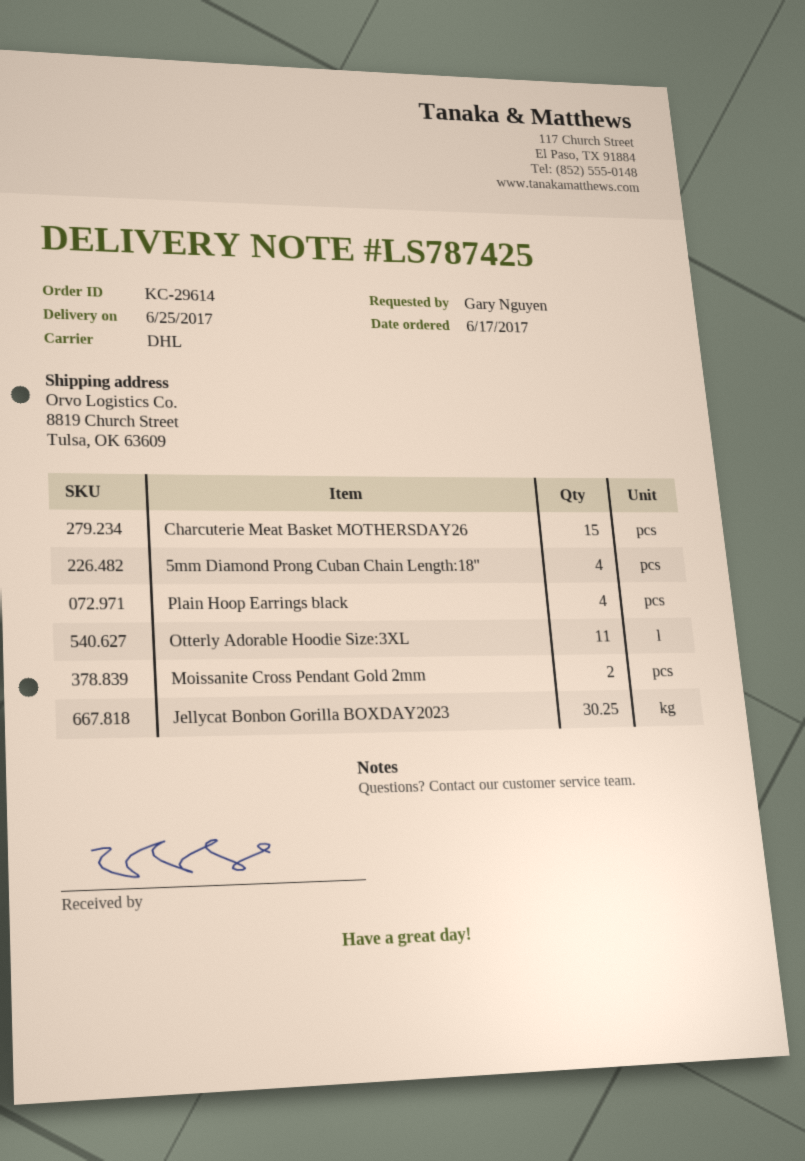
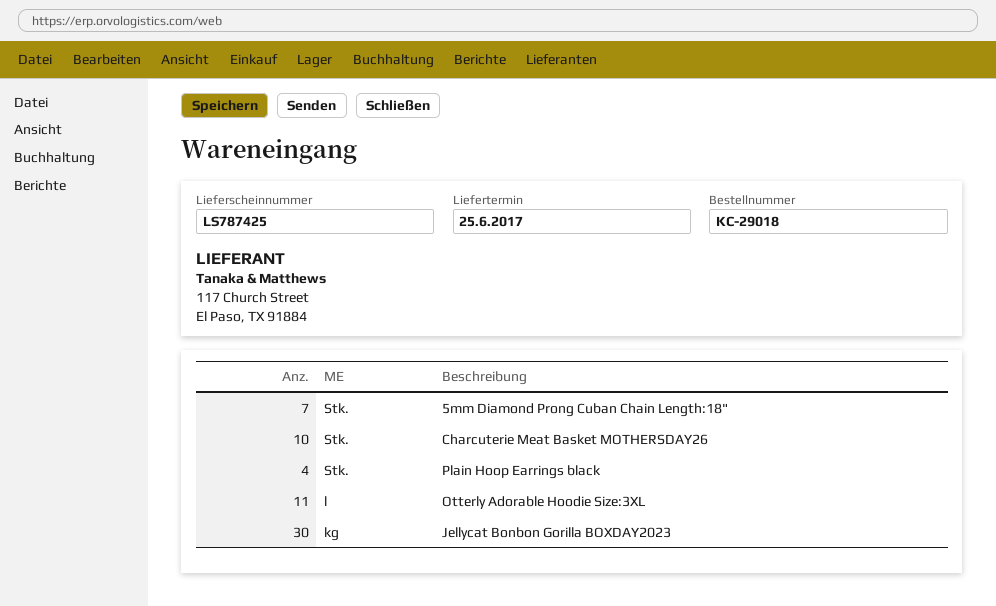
order number: KC-29614 -> KC-29018
Charcuterie Meat Basket MOTHERSDAY26: 15 -> 10
5mm Diamond Prong Cuban Chain Length:18": 4 -> 7
Moissanite Cross Pendant Gold 2mm: 2 -> none
Jellycat Bonbon Gorilla BOXDAY2023: 30.25 -> 30

